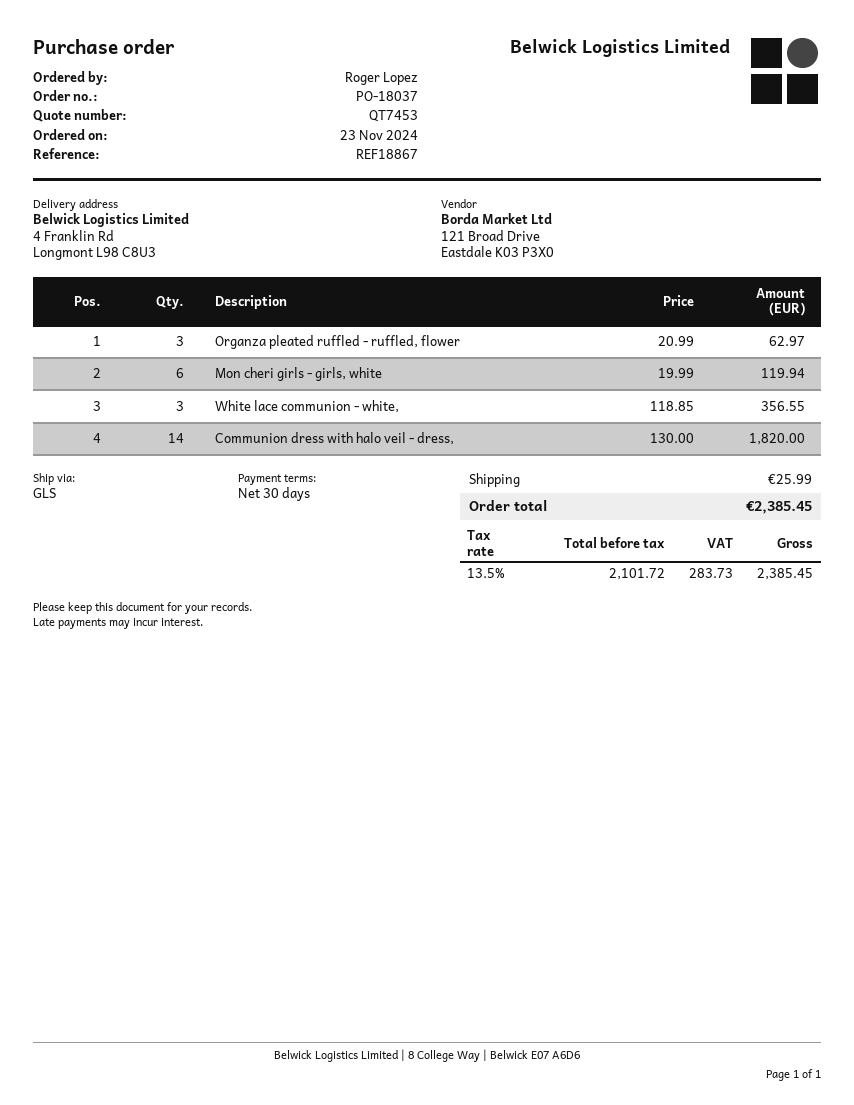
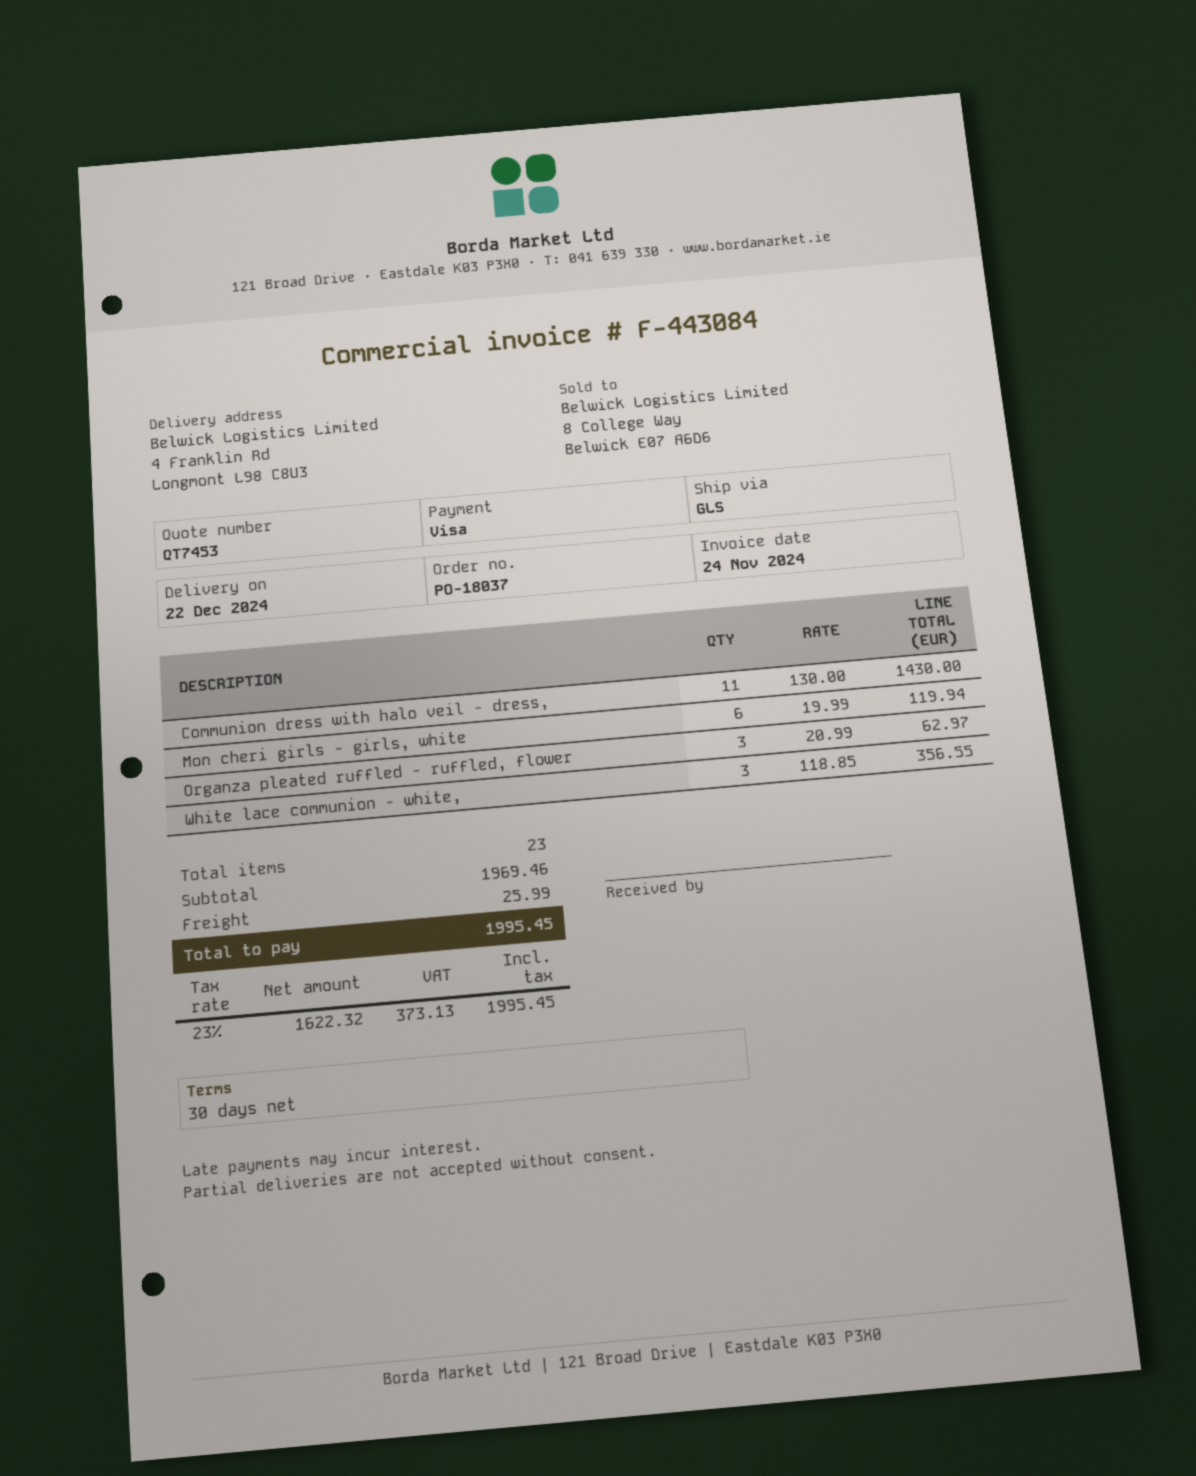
Communion dress with halo veil - dress,: 14 x 130.00 = 1820.00 -> 11 x 130.00 = 1430.00
net: 2101.72 -> 1622.32
tax: 13.5% = 283.73 -> 23% = 373.13
total: 2385.45 -> 1995.45

